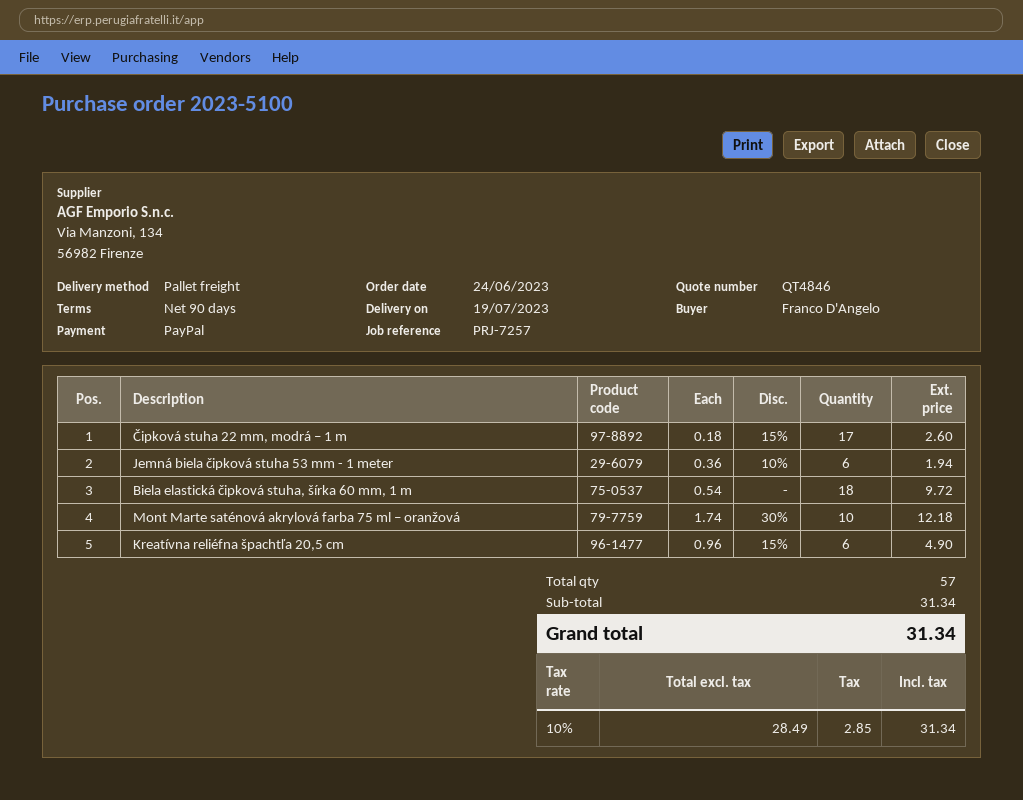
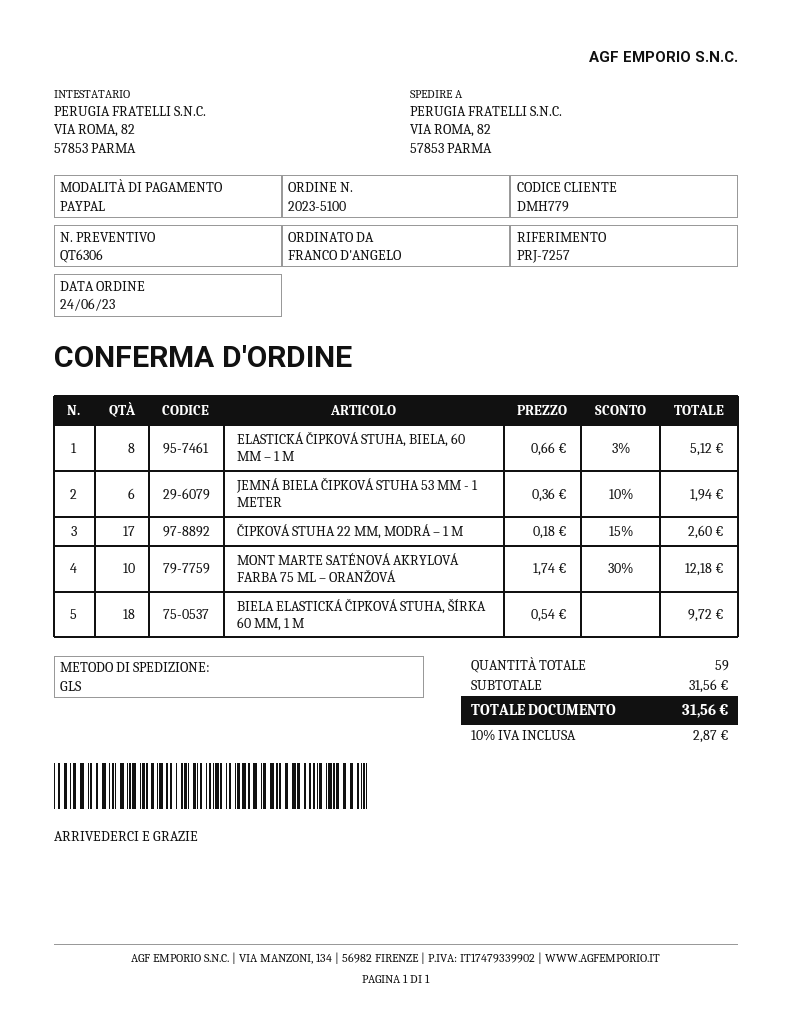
quote number: QT4846 -> QT6306
shipping method: pallet freight -> GLS
Kreatívna reliéfna špachtľa 20,5 cm: 6 x 0.96 - 15% = 4.90 -> none
ELASTICKÁ ČIPKOVÁ STUHA, BIELA, 60 MM – 1 M: none -> 8 x 0.66 - 3% = 5.12
total quantity: 57 -> 59
subtotal: 31.34 -> 31.56
tax: 10% = 2.85 -> 10% = 2.87
total: 31.34 -> 31.56

